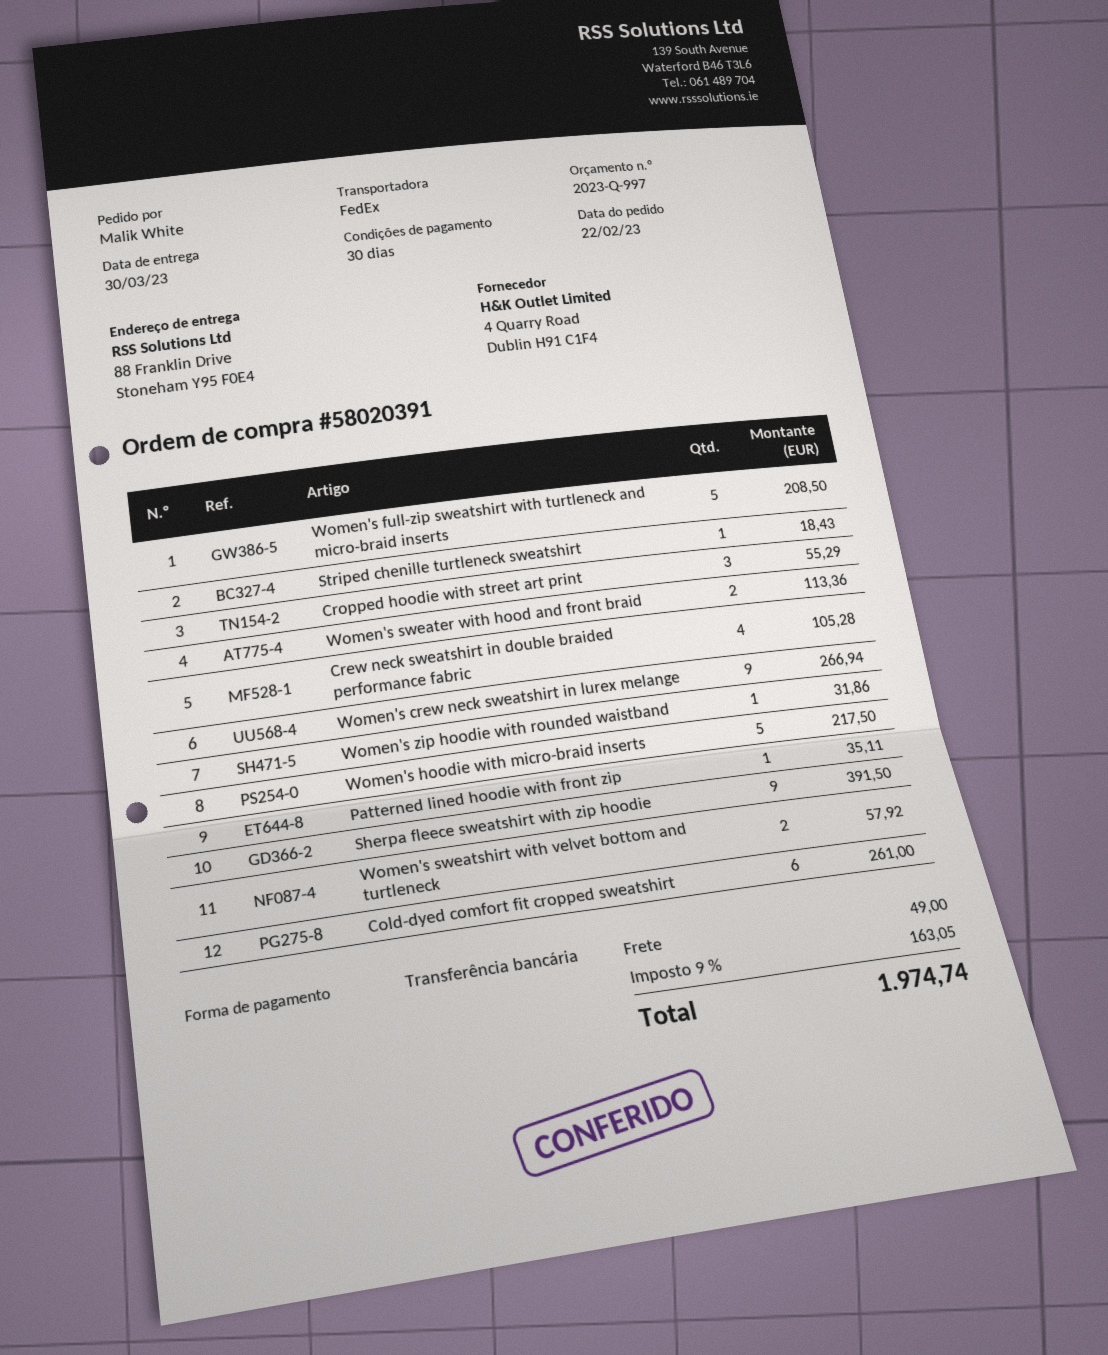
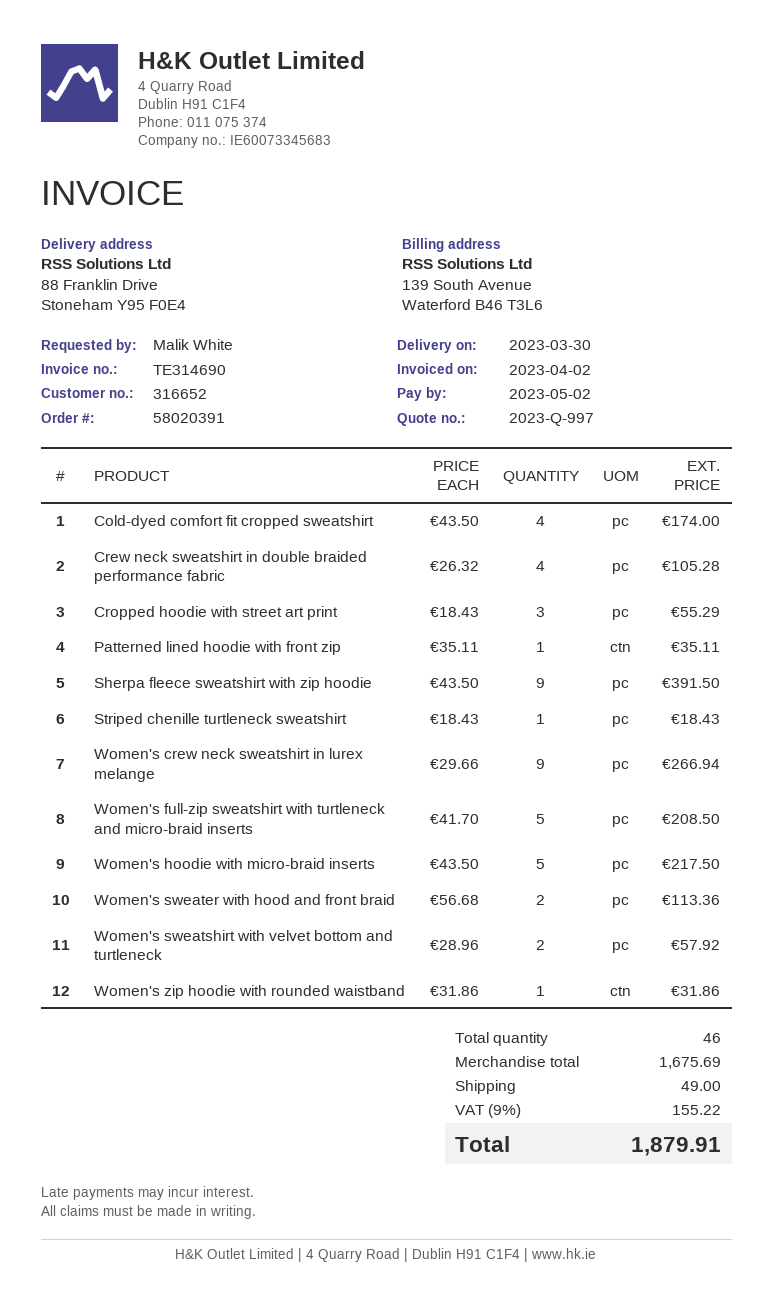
Cold-dyed comfort fit cropped sweatshirt: 6 for 261.00 -> 4 for 174.00
tax: 9% = 163.05 -> 9% = 155.22
total: 1974.74 -> 1879.91

